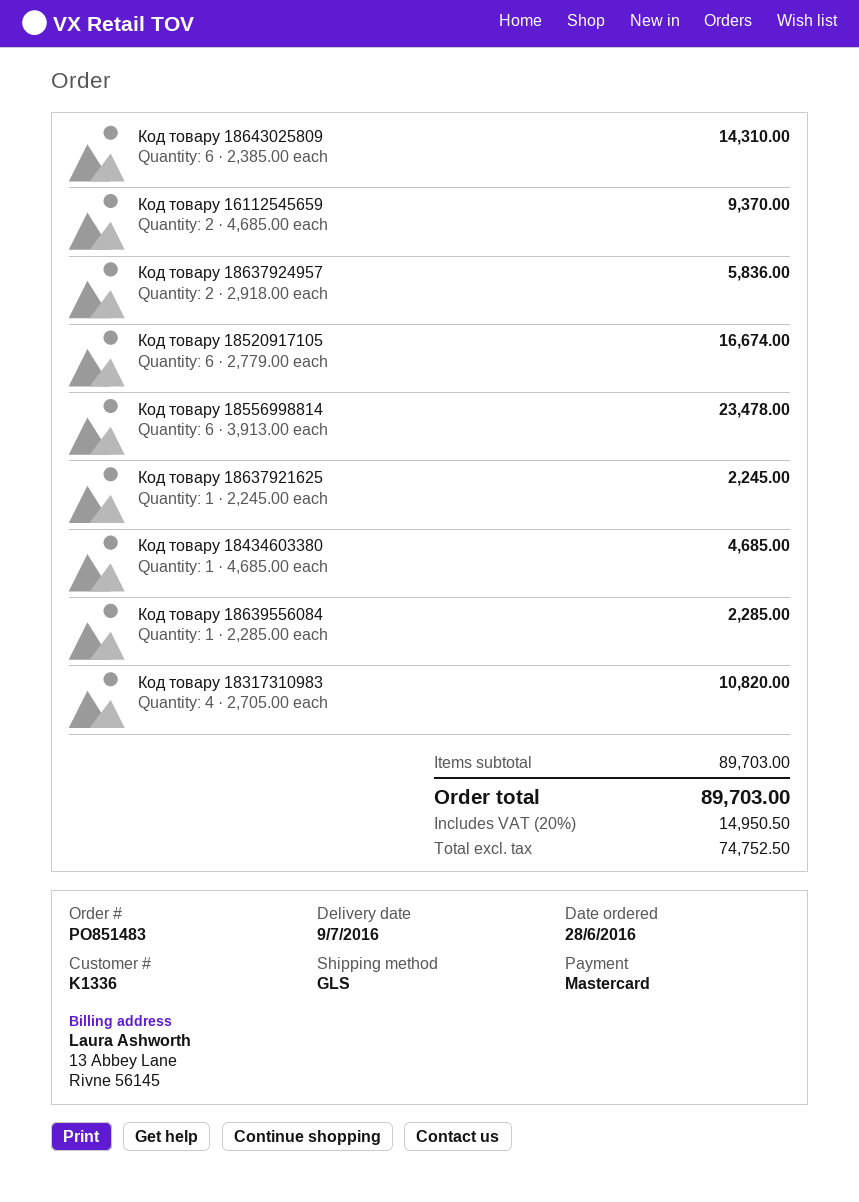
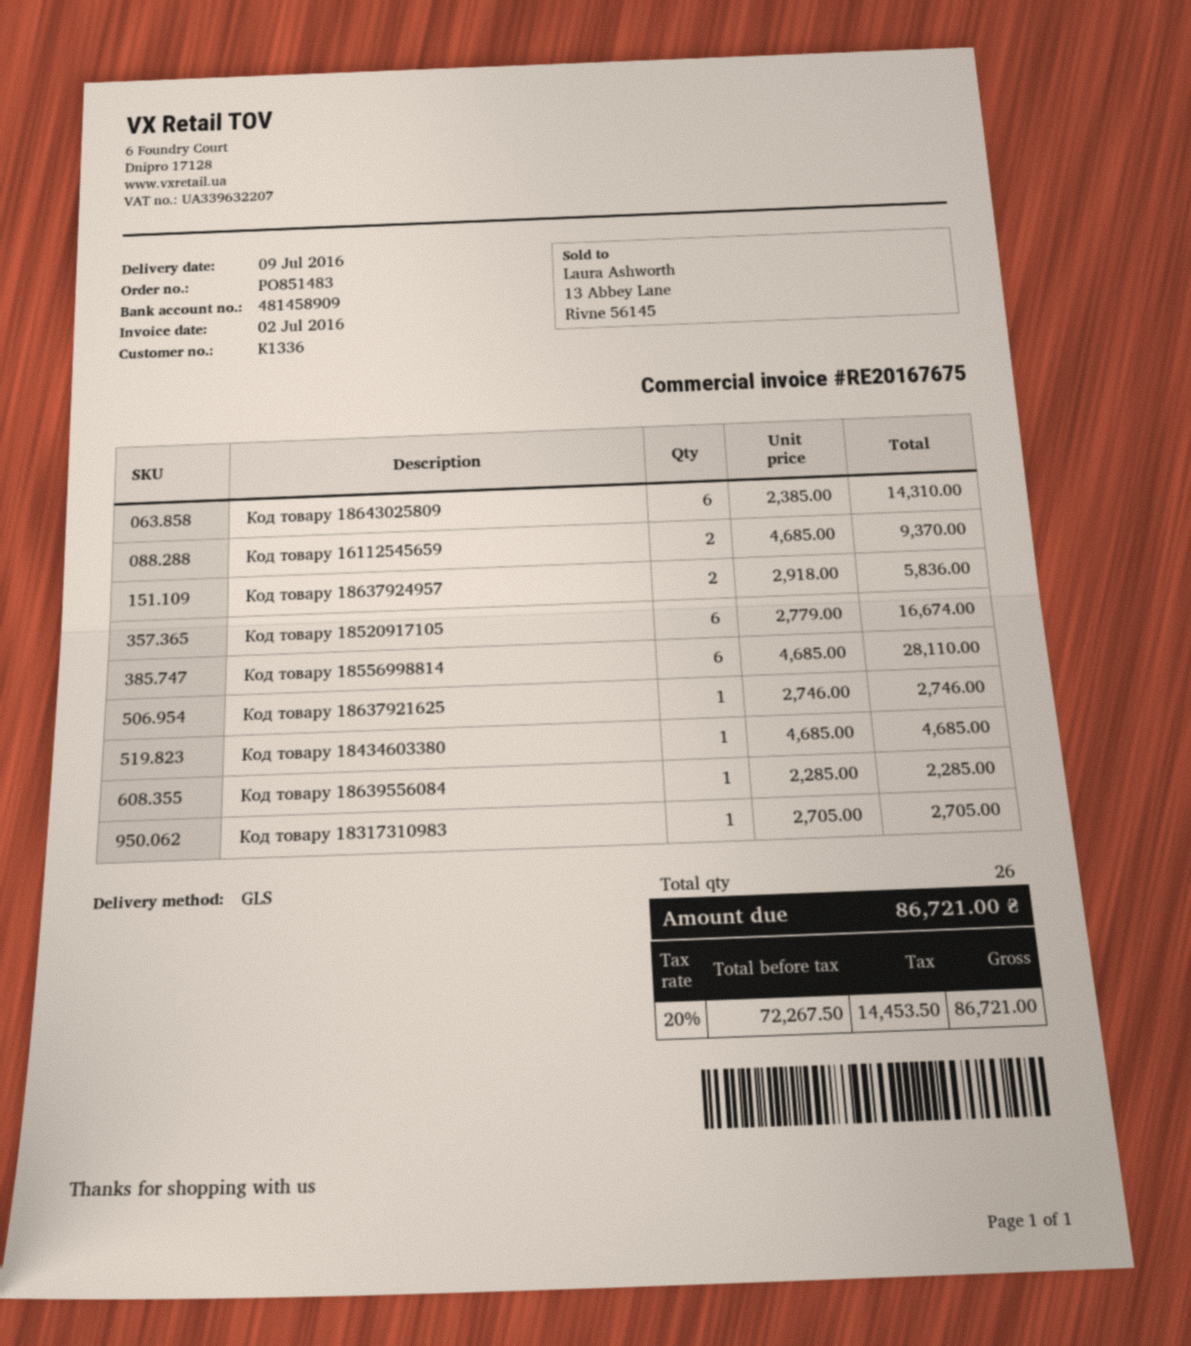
Код товару 18556998814: 6 x 3913.00 = 23478.00 -> 6 x 4685.00 = 28110.00
Код товару 18637921625: 1 x 2245.00 = 2245.00 -> 1 x 2746.00 = 2746.00
Код товару 18317310983: 4 x 2705.00 = 10820.00 -> 1 x 2705.00 = 2705.00
net: 74752.50 -> 72267.50
tax: 20% = 14950.50 -> 20% = 14453.50
total: 89703.00 -> 86721.00

